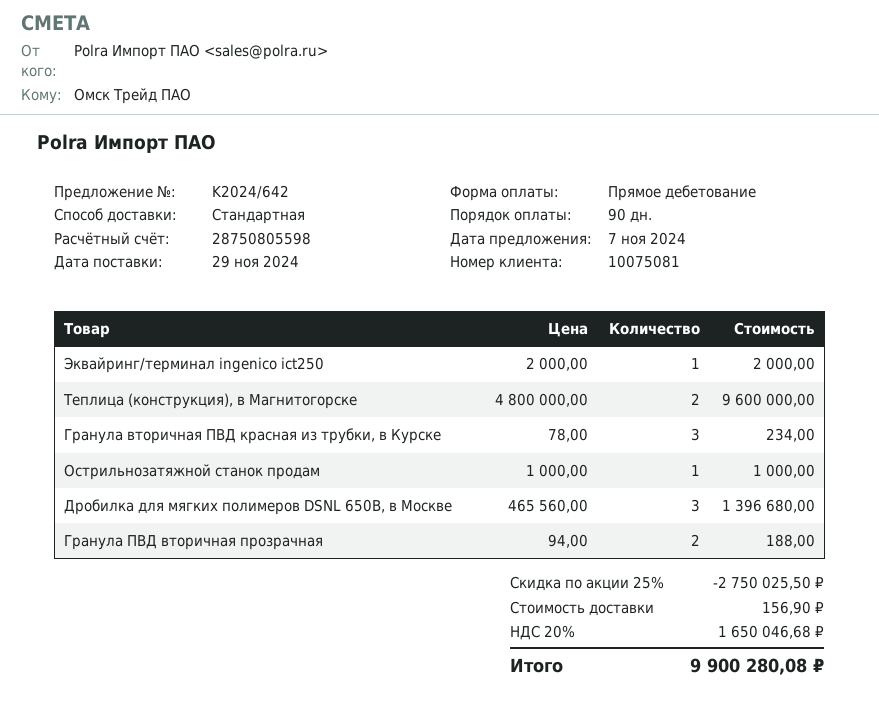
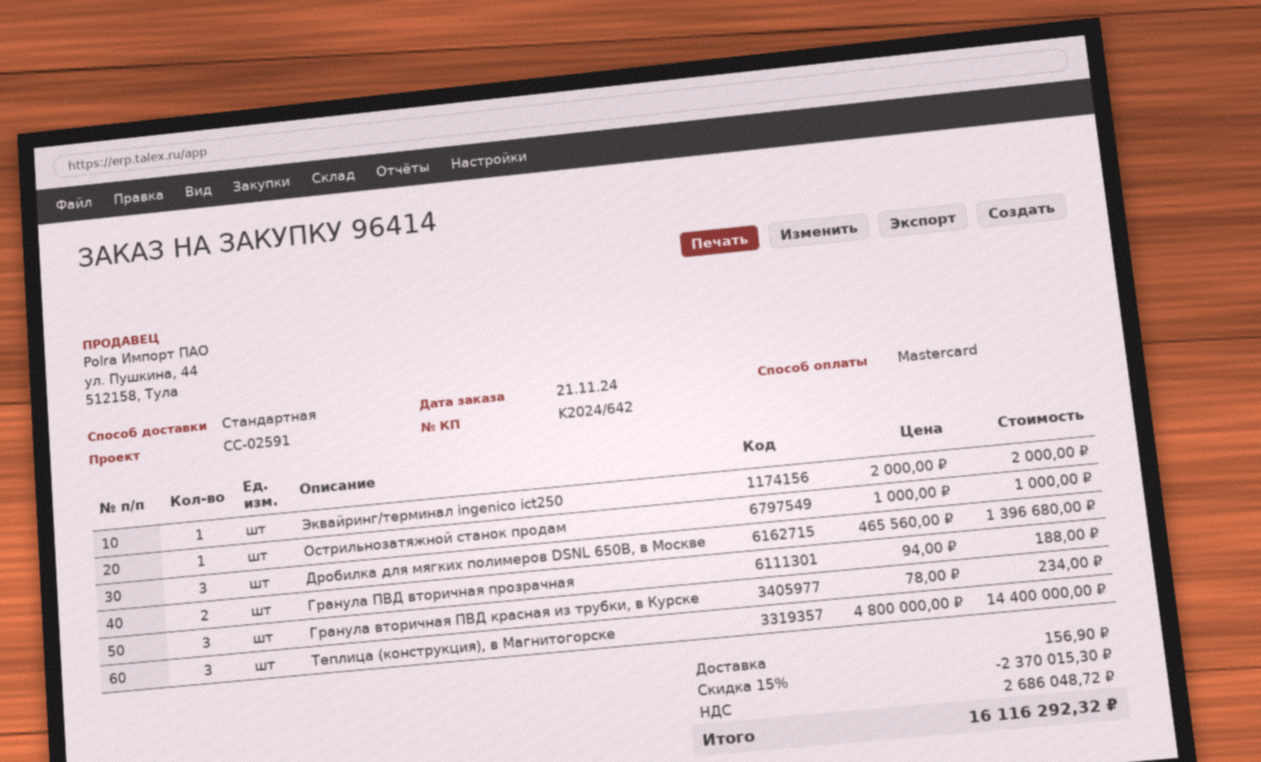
payment method: direct debit -> Mastercard
Теплица (конструкция), в Магнитогорске: 2 x 4800000.00 = 9600000.00 -> 3 x 4800000.00 = 14400000.00
discount: 25% = 2750025.50 -> 15% = 2370015.30
tax: 1650046.68 -> 2686048.72
total: 9900280.08 -> 16116292.32

